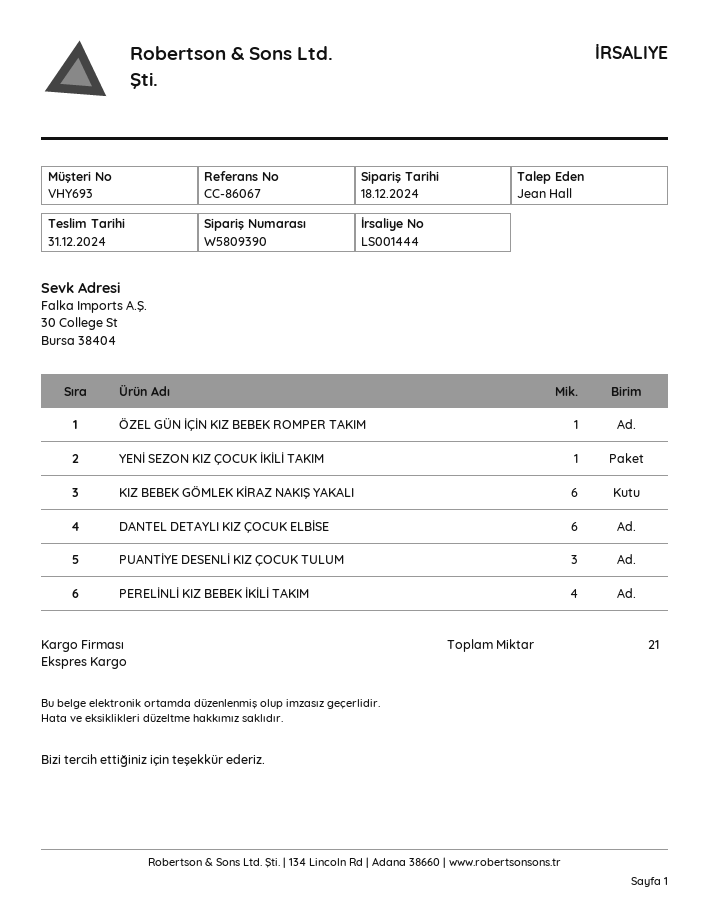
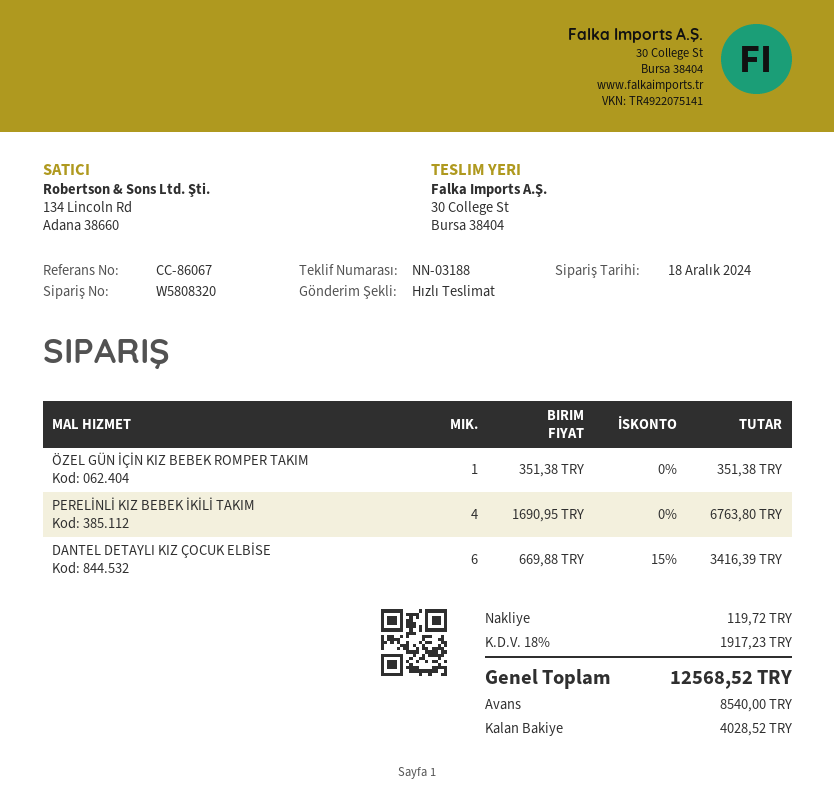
order number: W5809390 -> W5808320
YENİ SEZON KIZ ÇOCUK İKİLİ TAKIM: 1 -> none
KIZ BEBEK GÖMLEK KİRAZ NAKIŞ YAKALI: 6 -> none
PUANTİYE DESENLİ KIZ ÇOCUK TULUM: 3 -> none

